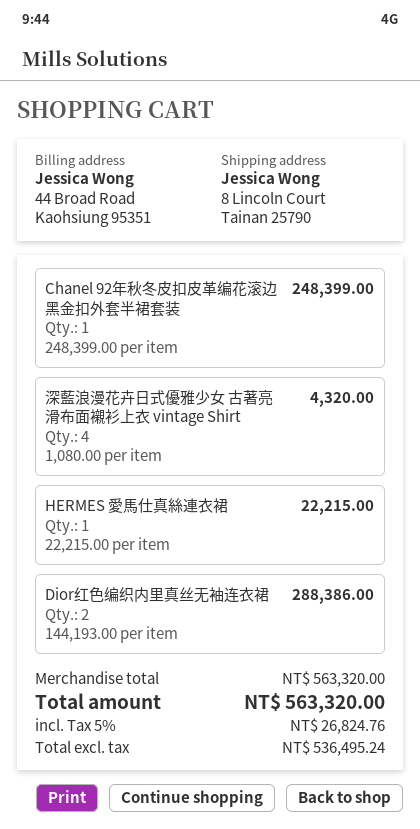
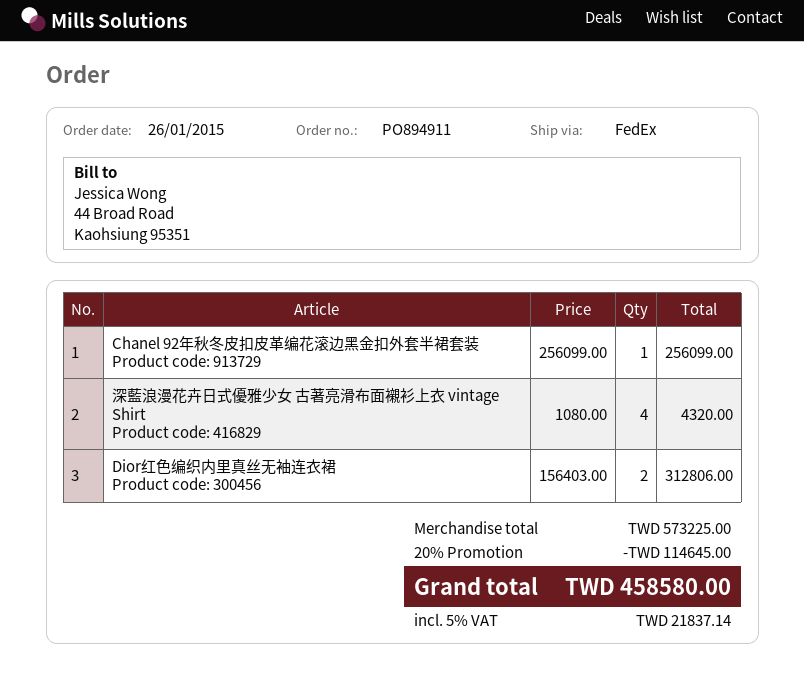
Chanel 92年秋冬皮扣皮革编花滚边黑金扣外套半裙套装: 1 x 248399.00 = 248399.00 -> 1 x 256099.00 = 256099.00
HERMES 愛馬仕真絲連衣裙: 1 x 22215.00 = 22215.00 -> none
Dior红色编织内里真丝无袖连衣裙: 2 x 144193.00 = 288386.00 -> 2 x 156403.00 = 312806.00
subtotal: 563320.00 -> 573225.00
discount: none -> 20% = 114645.00
tax: 5% = 26824.76 -> 5% = 21837.14
total: 563320.00 -> 458580.00

